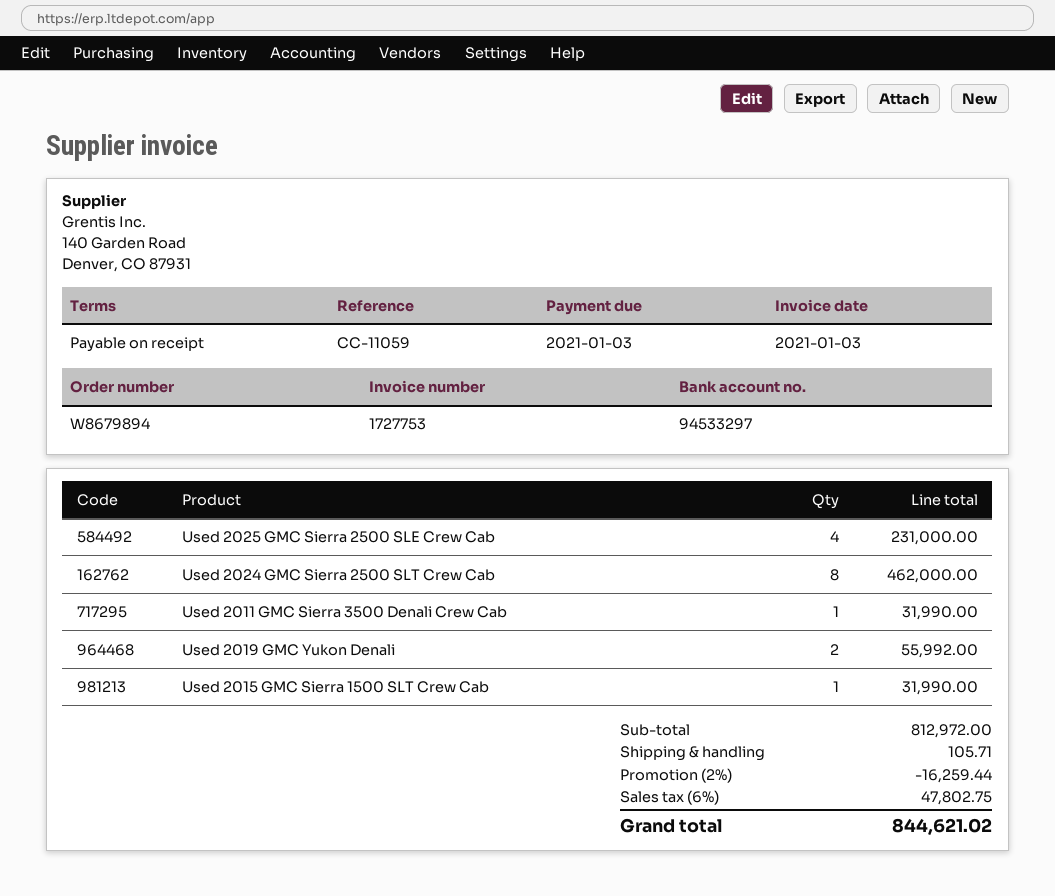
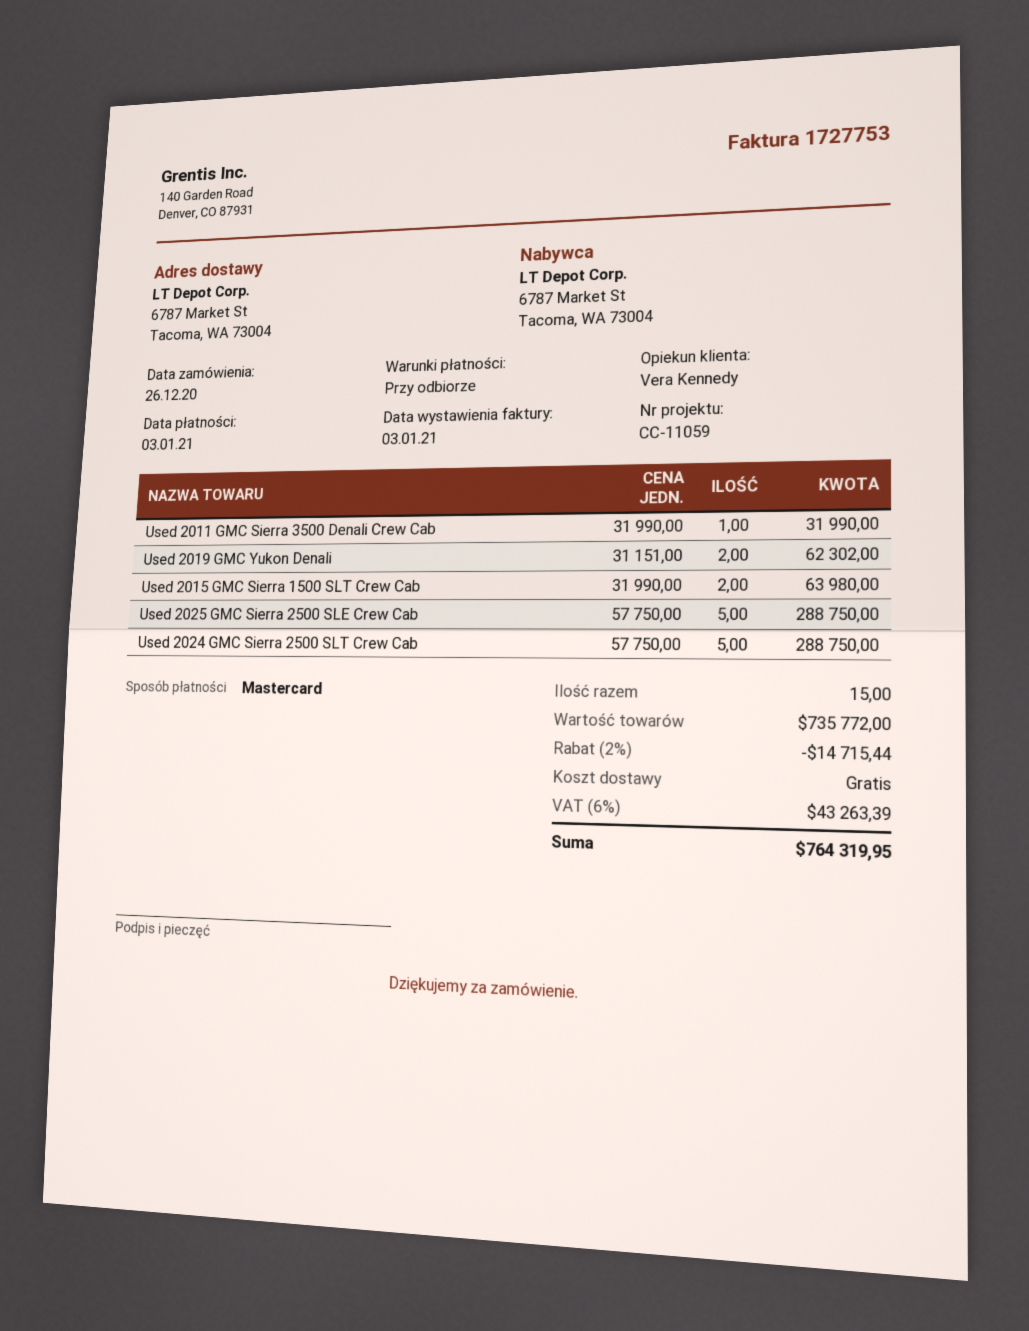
Used 2025 GMC Sierra 2500 SLE Crew Cab: 4 for 231000.00 -> 5 for 288750.00
Used 2024 GMC Sierra 2500 SLT Crew Cab: 8 for 462000.00 -> 5 for 288750.00
Used 2019 GMC Yukon Denali: 2 for 55992.00 -> 2 for 62302.00
Used 2015 GMC Sierra 1500 SLT Crew Cab: 1 for 31990.00 -> 2 for 63980.00
subtotal: 812972.00 -> 735772.00
discount: 2% = 16259.44 -> 2% = 14715.44
shipping: 105.71 -> 0.00
tax: 6% = 47802.75 -> 6% = 43263.39
total: 844621.02 -> 764319.95

